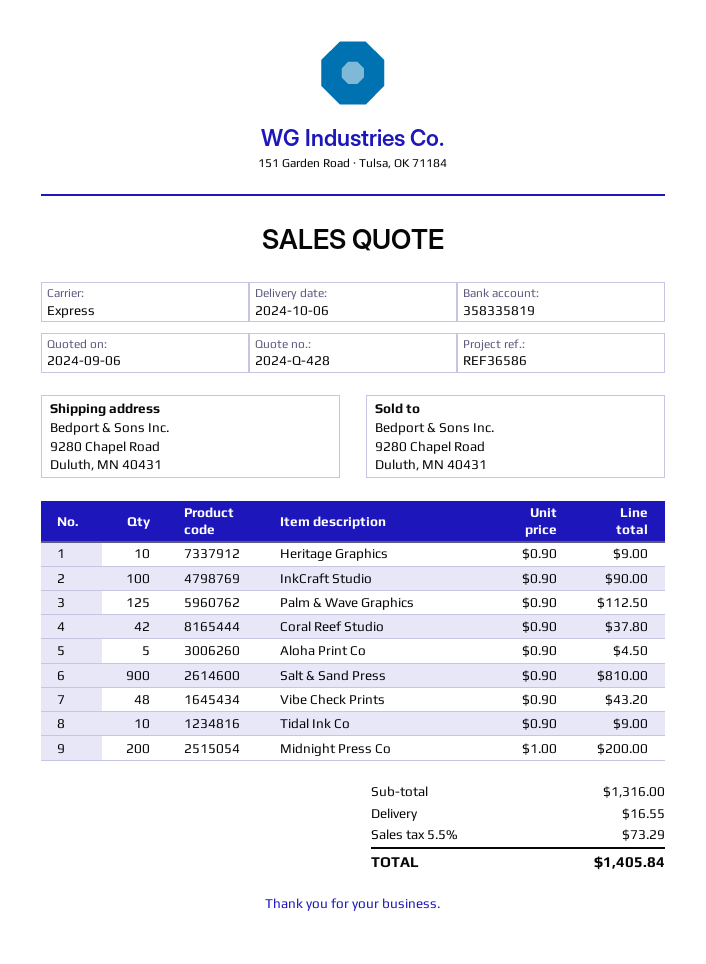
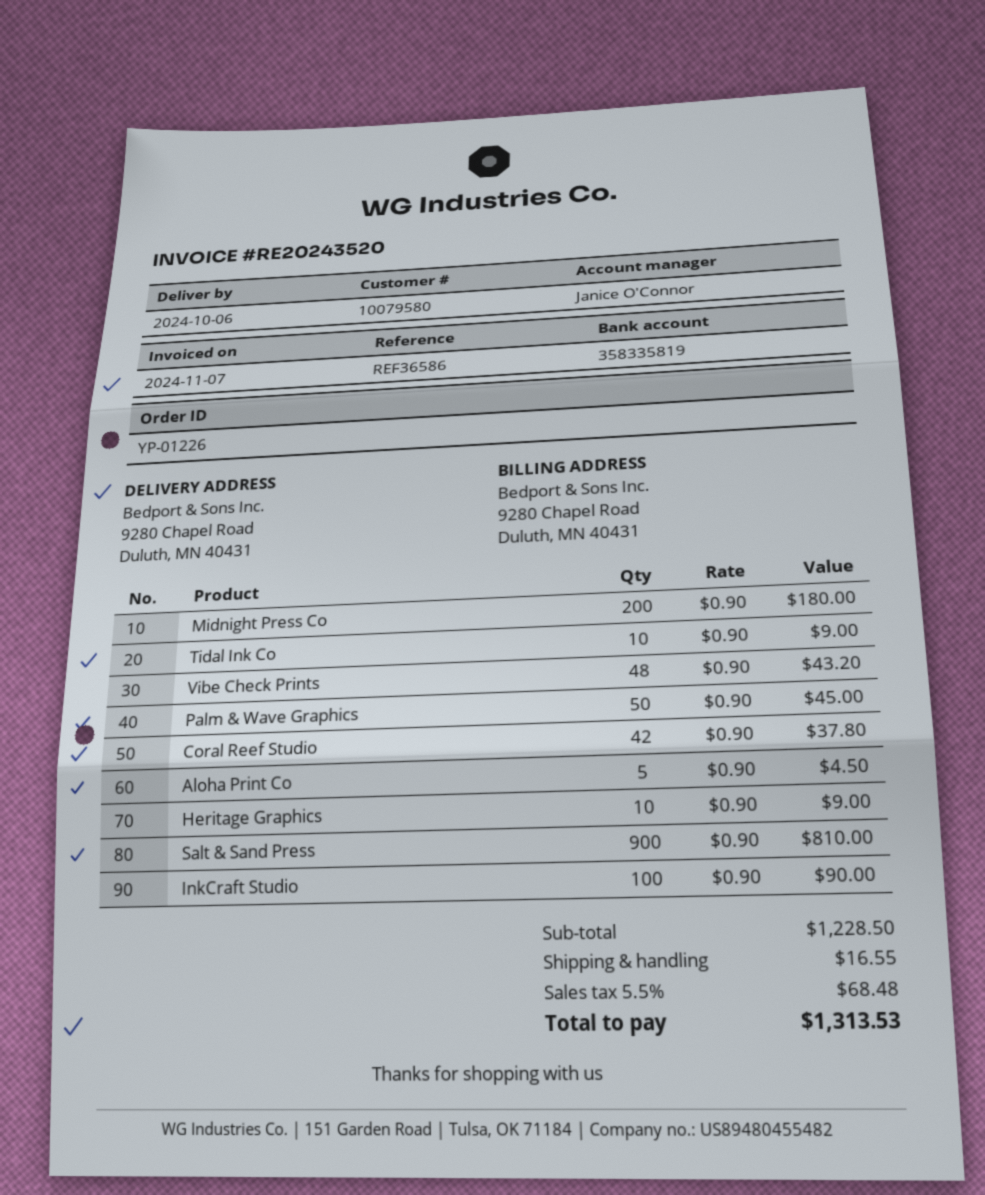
Palm & Wave Graphics: 125 x 0.90 = 112.50 -> 50 x 0.90 = 45.00
Midnight Press Co: 200 x 1.00 = 200.00 -> 200 x 0.90 = 180.00
subtotal: 1316.00 -> 1228.50
tax: 5.5% = 73.29 -> 5.5% = 68.48
total: 1405.84 -> 1313.53

